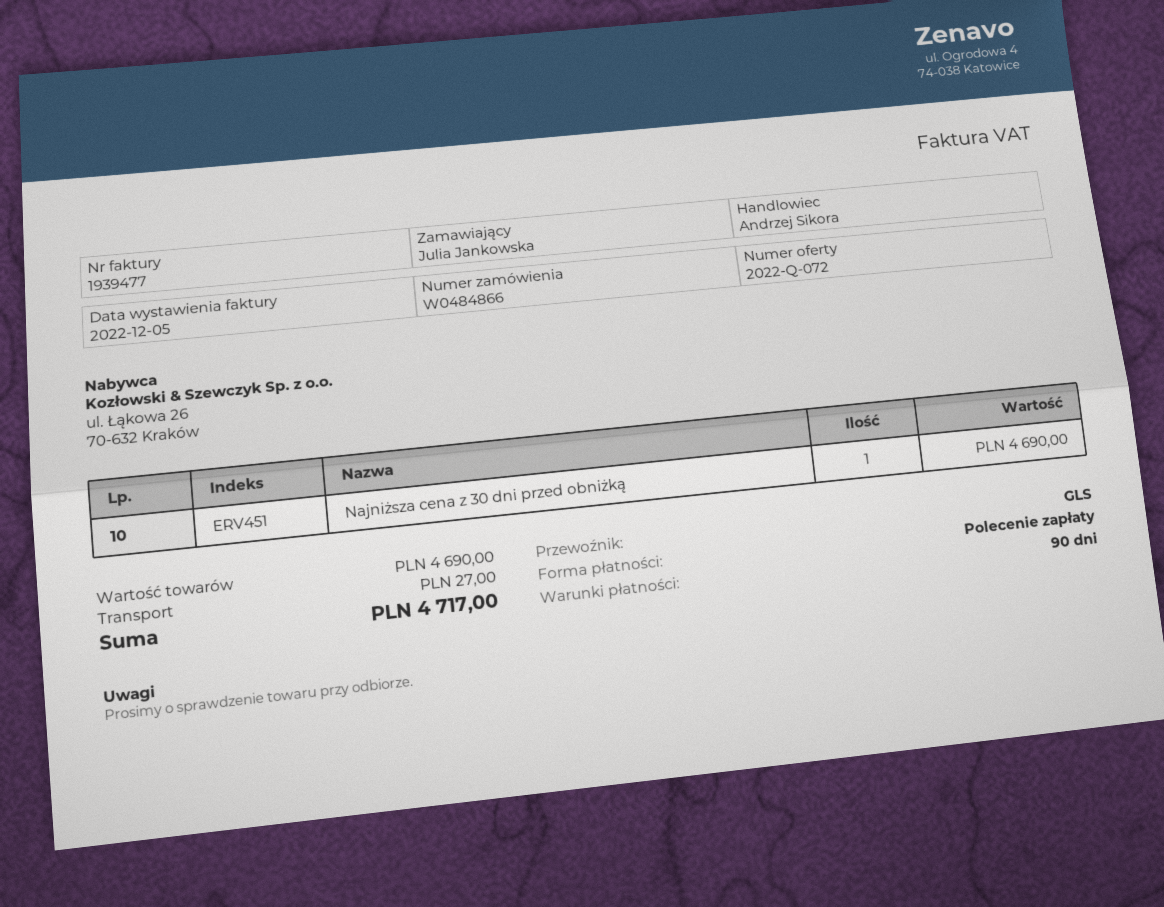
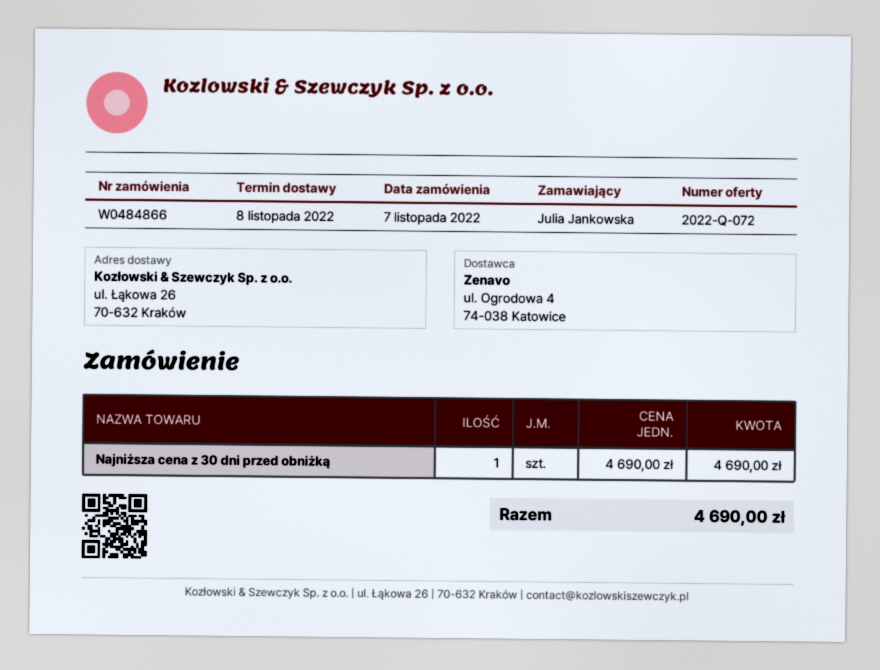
shipping: 27.00 -> none
total: 4717.00 -> 4690.00

